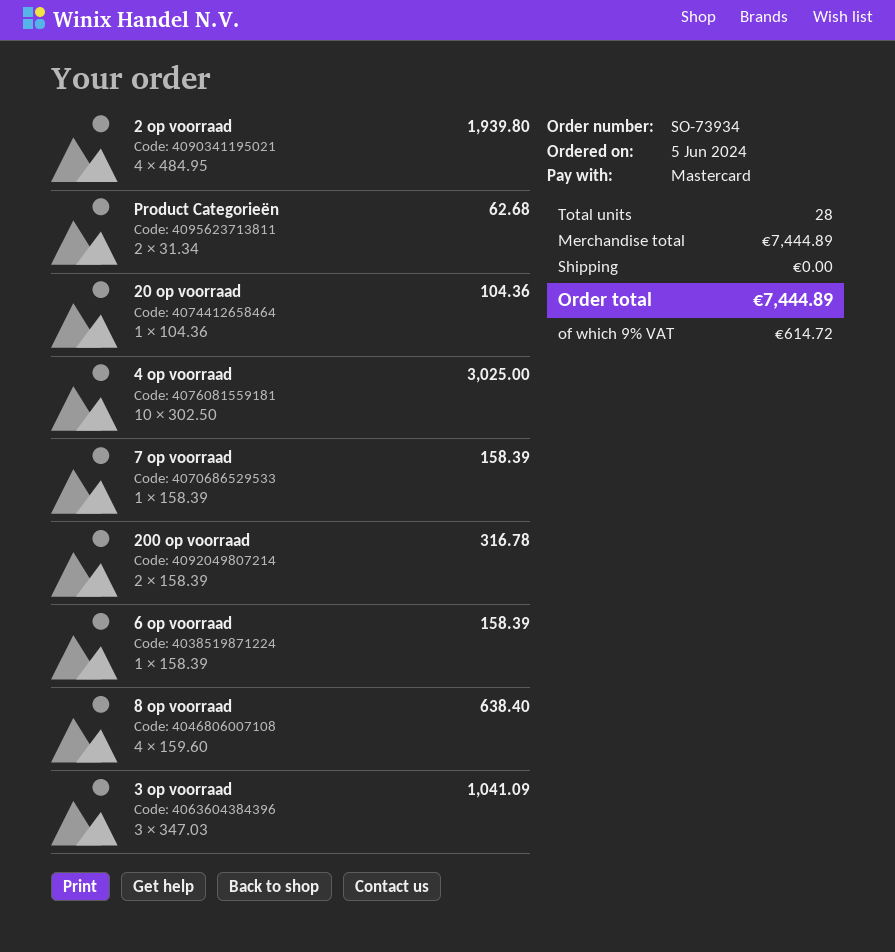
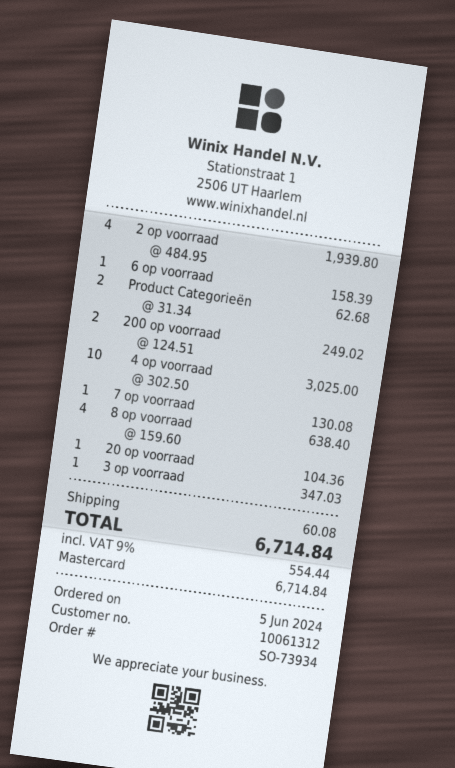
7 op voorraad: 1 x 158.39 = 158.39 -> 1 x 130.08 = 130.08
200 op voorraad: 2 x 158.39 = 316.78 -> 2 x 124.51 = 249.02
3 op voorraad: 3 x 347.03 = 1041.09 -> 1 x 347.03 = 347.03
shipping: 0.00 -> 60.08
tax: 9% = 614.72 -> 9% = 554.44
total: 7444.89 -> 6714.84

